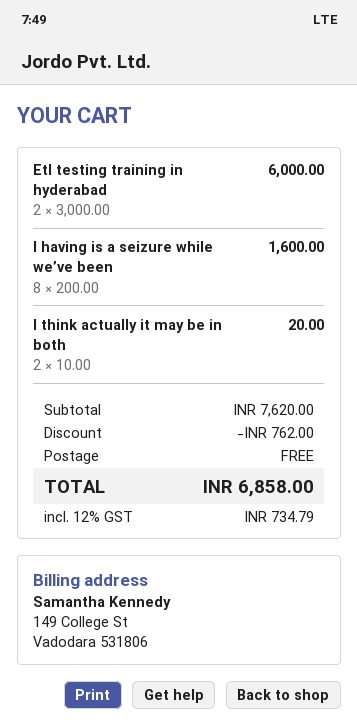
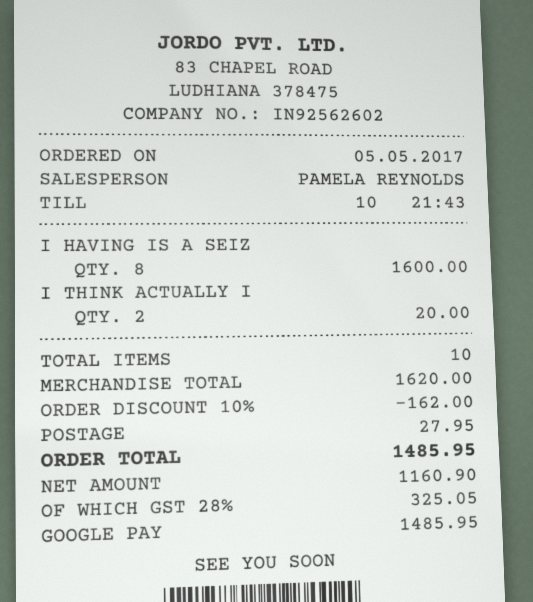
Etl testing training in hyderabad: 2 for 6000.00 -> none
subtotal: 7620.00 -> 1620.00
discount: 762.00 -> 162.00
shipping: 0.00 -> 27.95
tax: 12% = 734.79 -> 28% = 325.05
total: 6858.00 -> 1485.95

